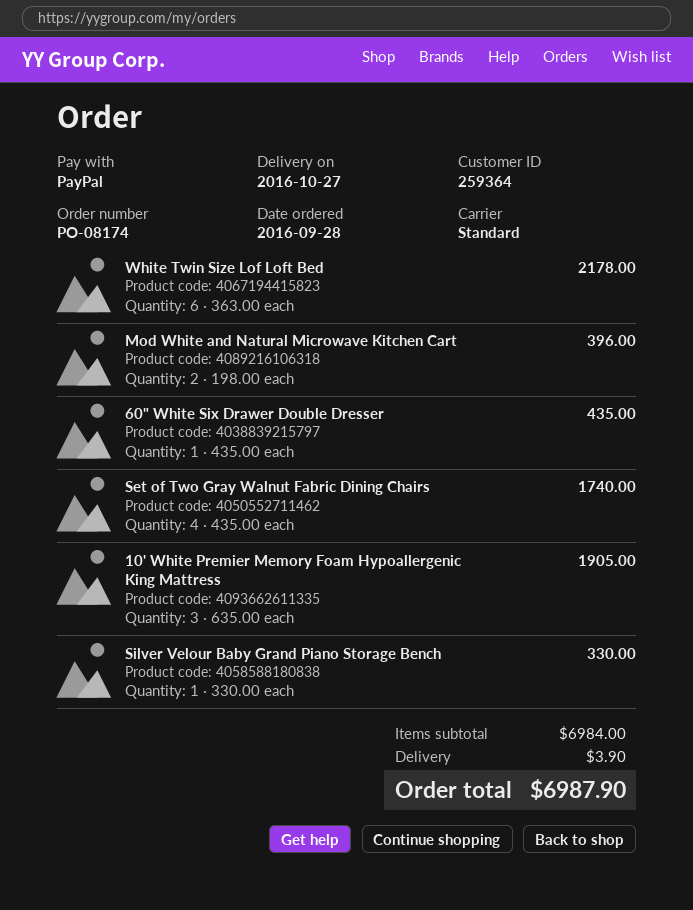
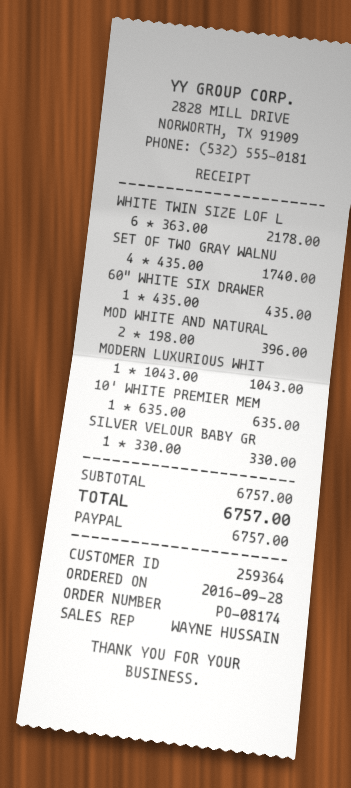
10' White Premier Memory Foam Hypoallergenic King Mattress: 3 x 635.00 = 1905.00 -> 1 x 635.00 = 635.00
MODERN LUXURIOUS WHIT: none -> 1 x 1043.00 = 1043.00
subtotal: 6984.00 -> 6757.00
shipping: 3.90 -> none
total: 6987.90 -> 6757.00

